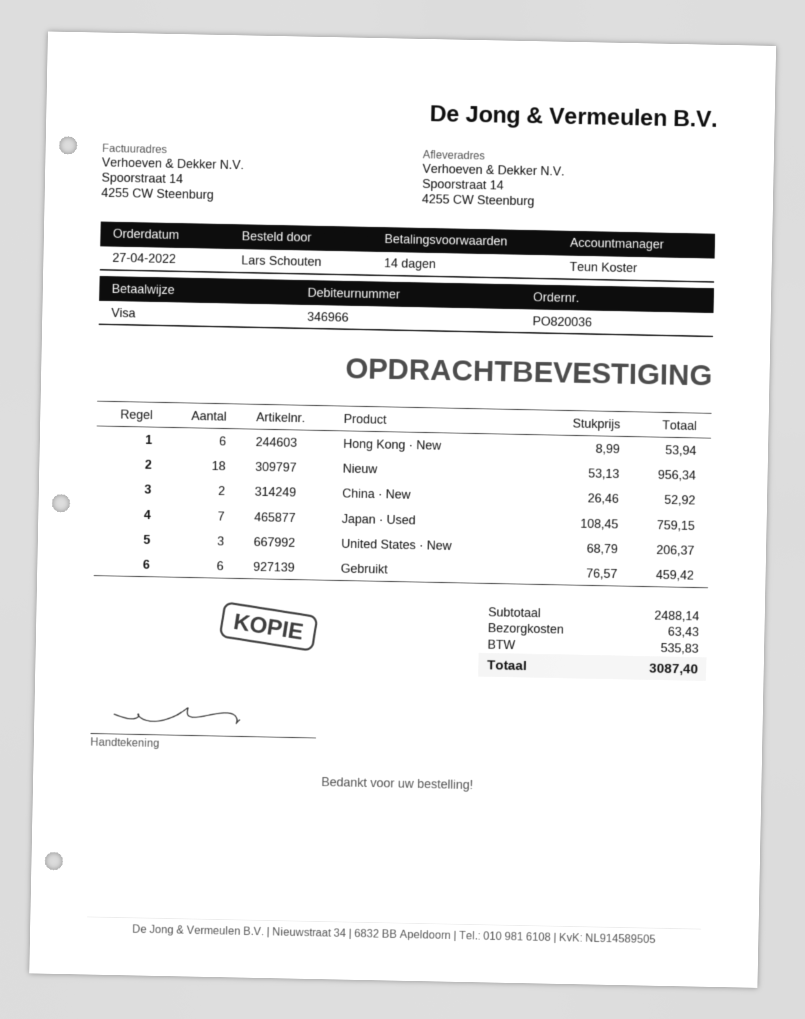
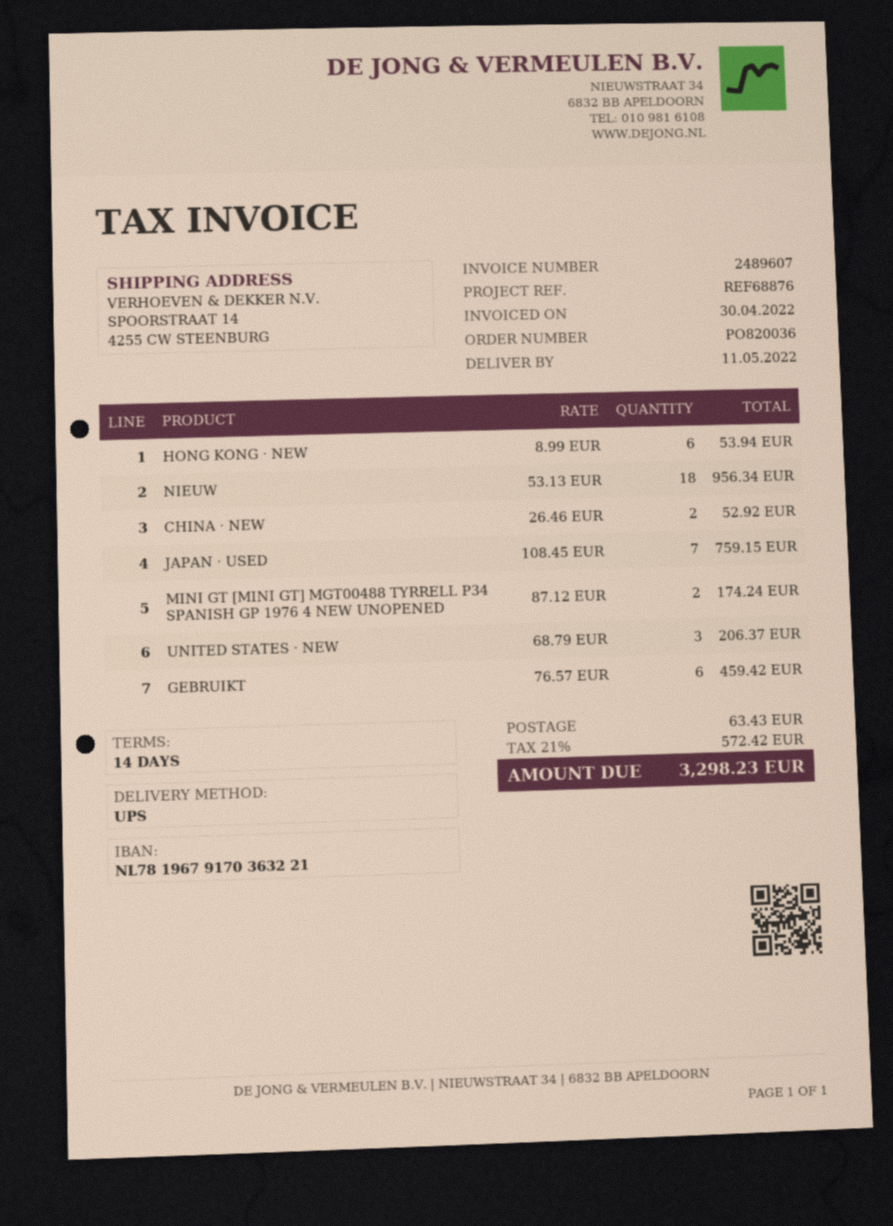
MINI GT [MINI GT] MGT00488 TYRRELL P34 SPANISH GP 1976 4 NEW UNOPENED: none -> 2 x 87.12 = 174.24
tax: 535.83 -> 572.42
total: 3087.40 -> 3298.23

